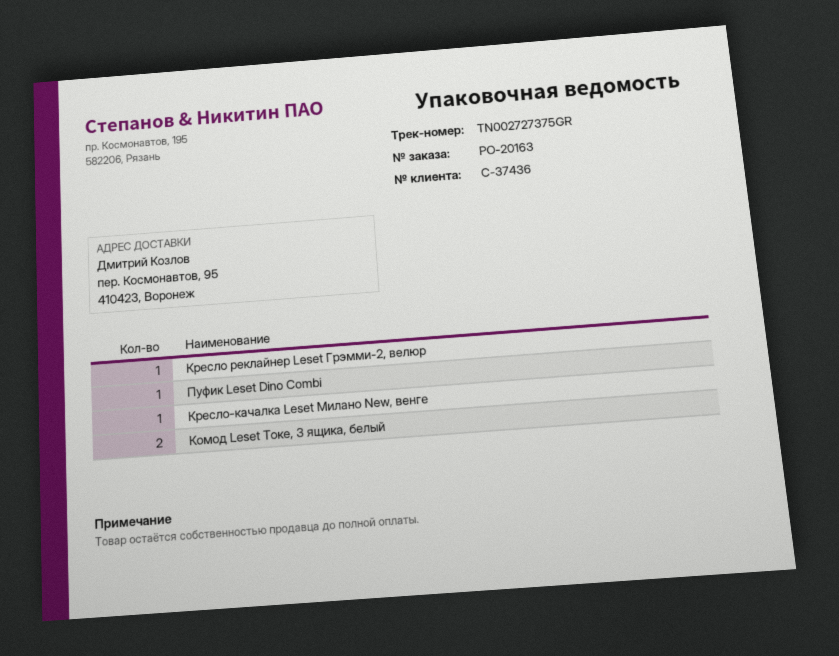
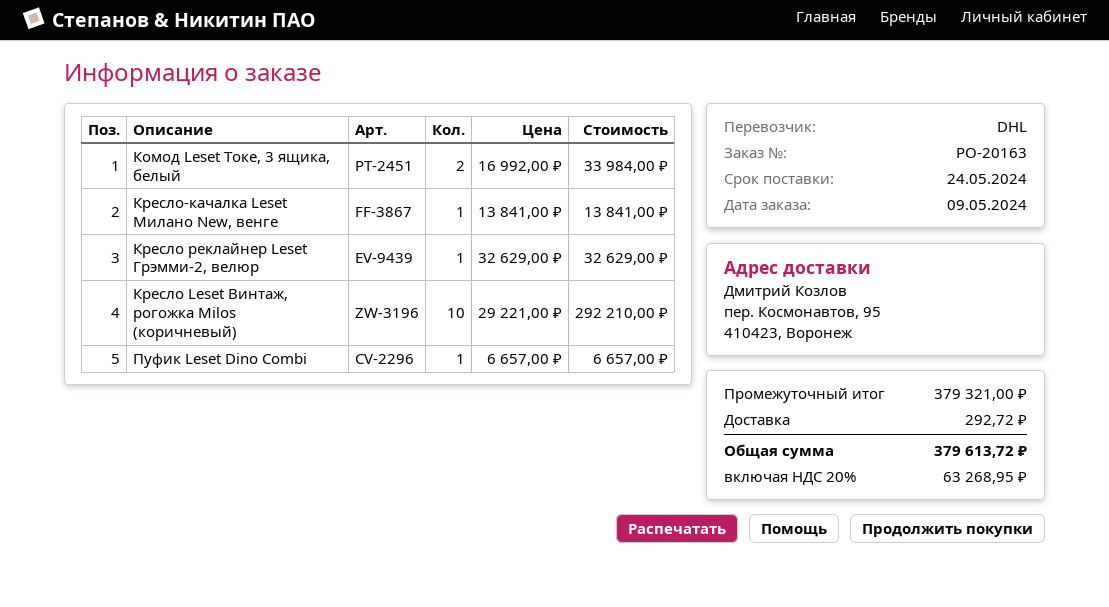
Кресло Leset Винтаж, рогожка Milos (коричневый): none -> 10

